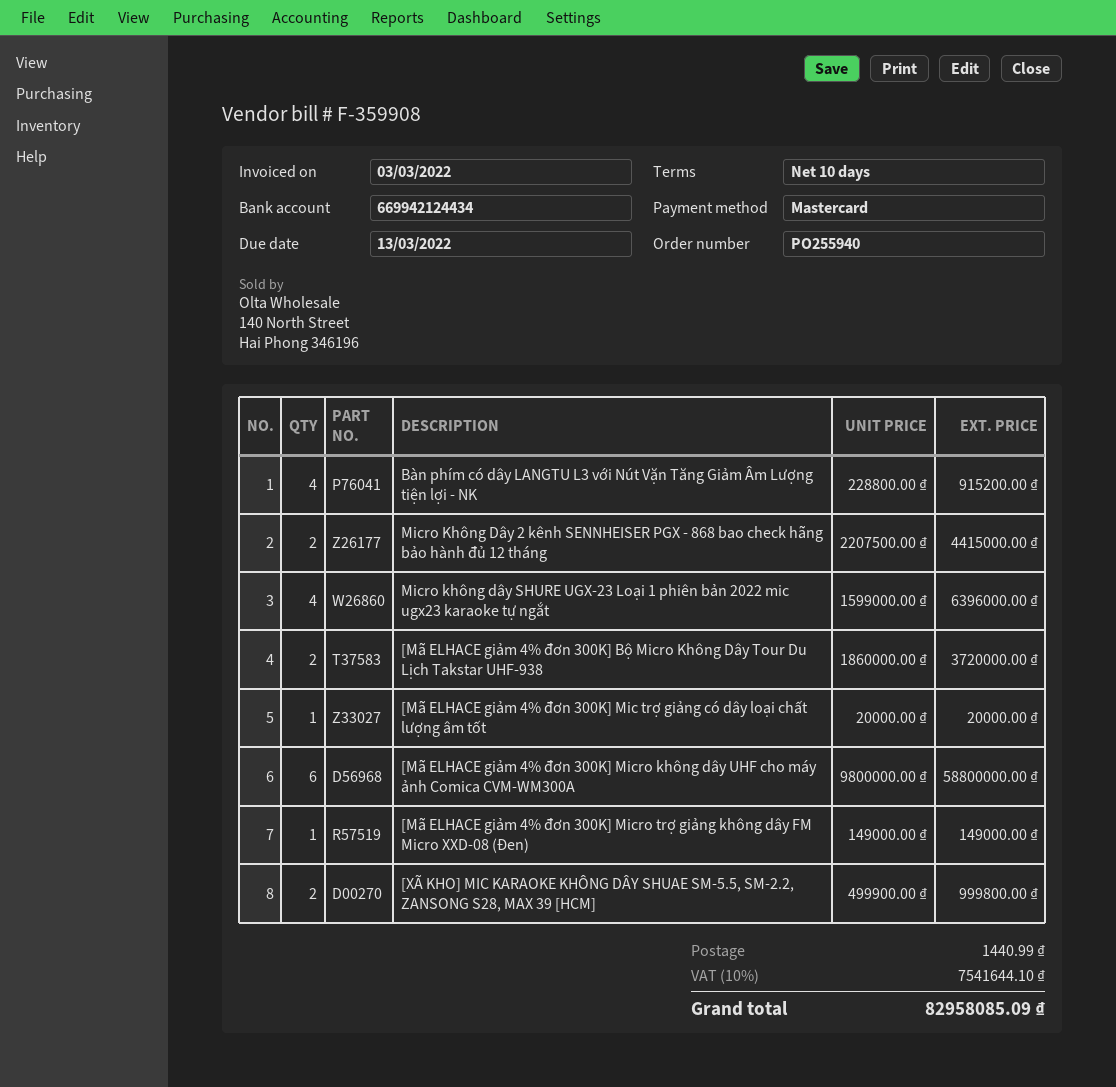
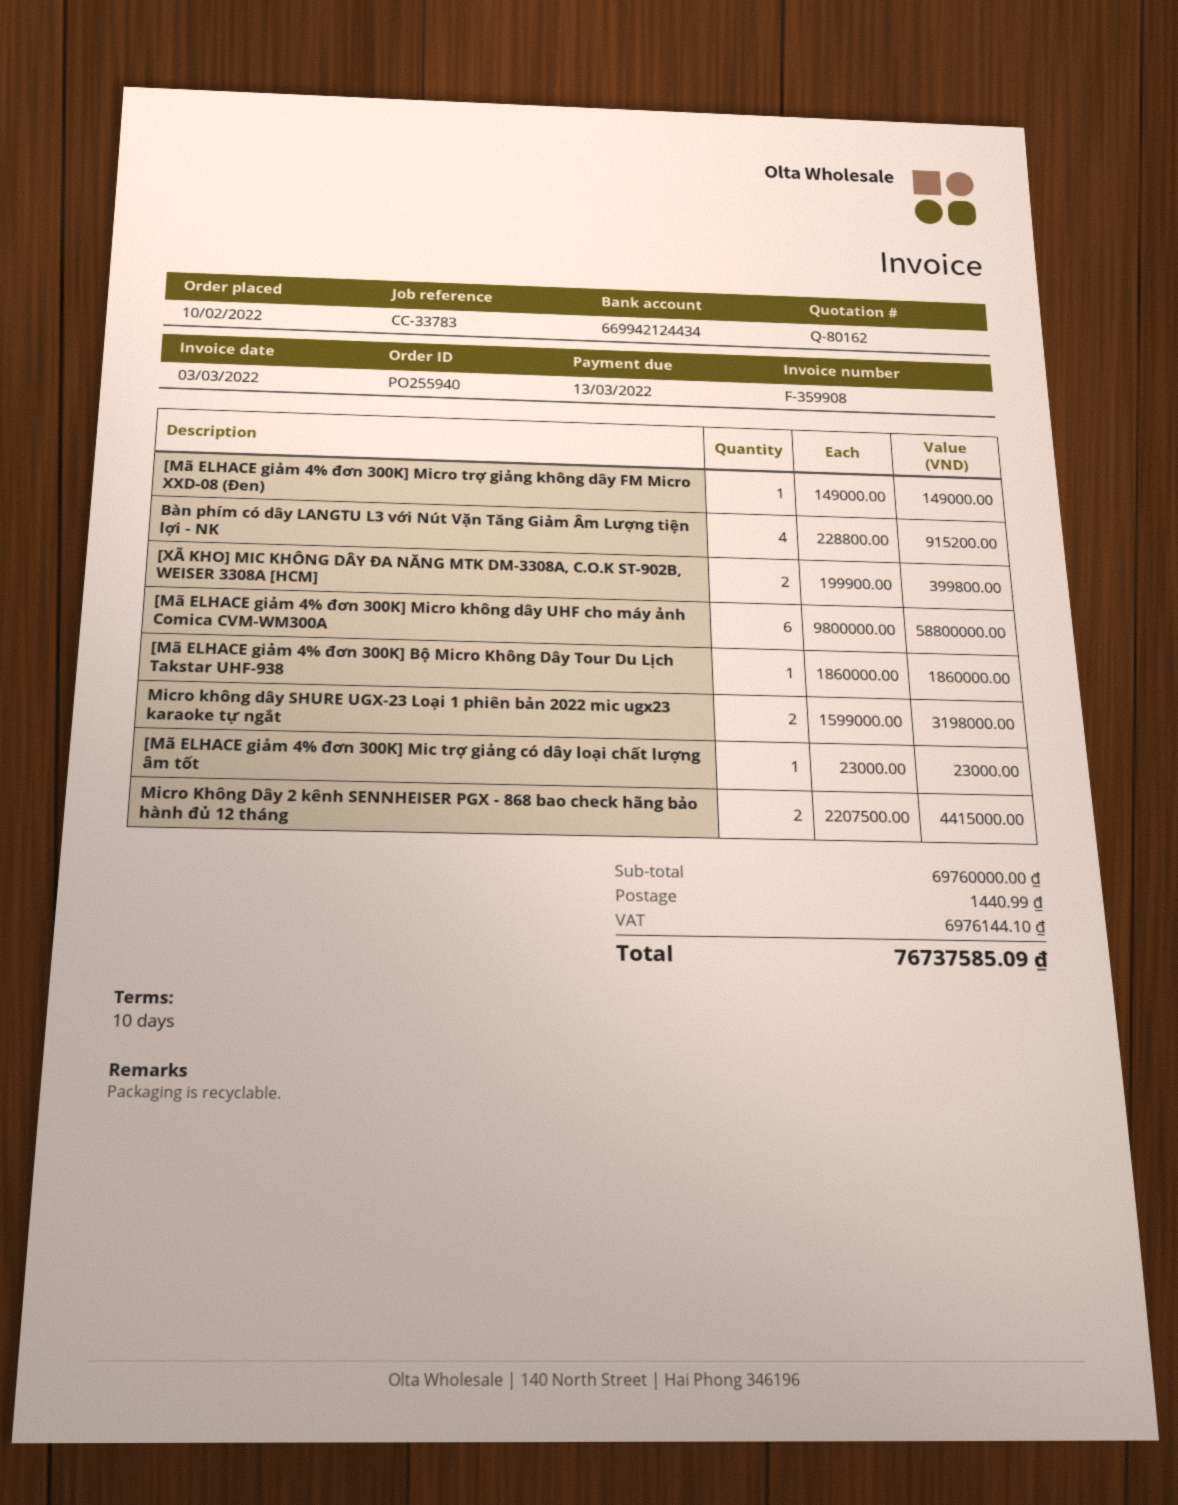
Micro không dây SHURE UGX-23 Loại 1 phiên bản 2022 mic ugx23 karaoke tự ngắt: 4 x 1599000.00 = 6396000.00 -> 2 x 1599000.00 = 3198000.00
[Mã ELHACE giảm 4% đơn 300K] Bộ Micro Không Dây Tour Du Lịch Takstar UHF-938: 2 x 1860000.00 = 3720000.00 -> 1 x 1860000.00 = 1860000.00
[Mã ELHACE giảm 4% đơn 300K] Mic trợ giảng có dây loại chất lượng âm tốt: 1 x 20000.00 = 20000.00 -> 1 x 23000.00 = 23000.00
[XÃ KHO] MIC KARAOKE KHÔNG DÂY SHUAE SM-5.5, SM-2.2, ZANSONG S28, MAX 39 [HCM]: 2 x 499900.00 = 999800.00 -> none
[XÃ KHO] MIC KHÔNG DÂY ĐA NĂNG MTK DM-3308A, C.O.K ST-902B, WEISER 3308A [HCM]: none -> 2 x 199900.00 = 399800.00
tax: 7541644.10 -> 6976144.10
total: 82958085.09 -> 76737585.09

